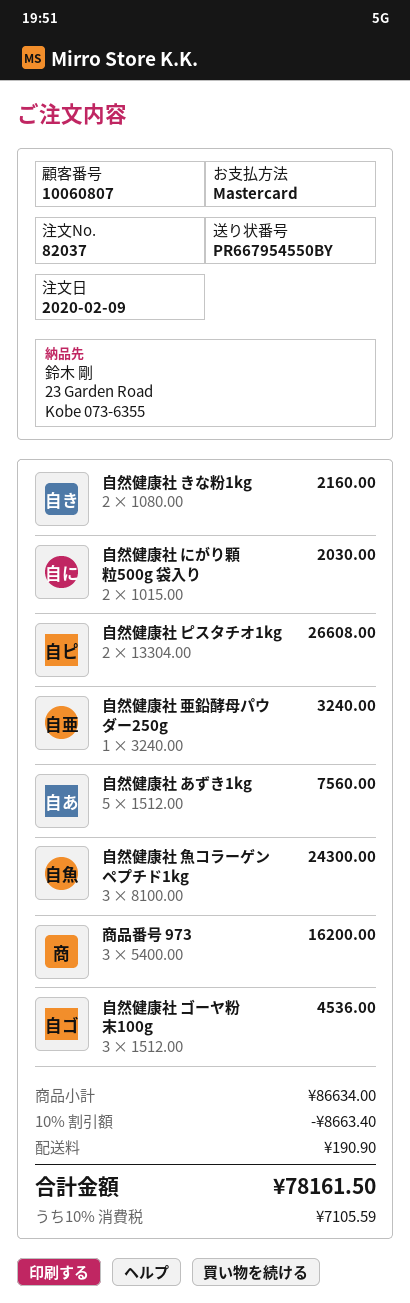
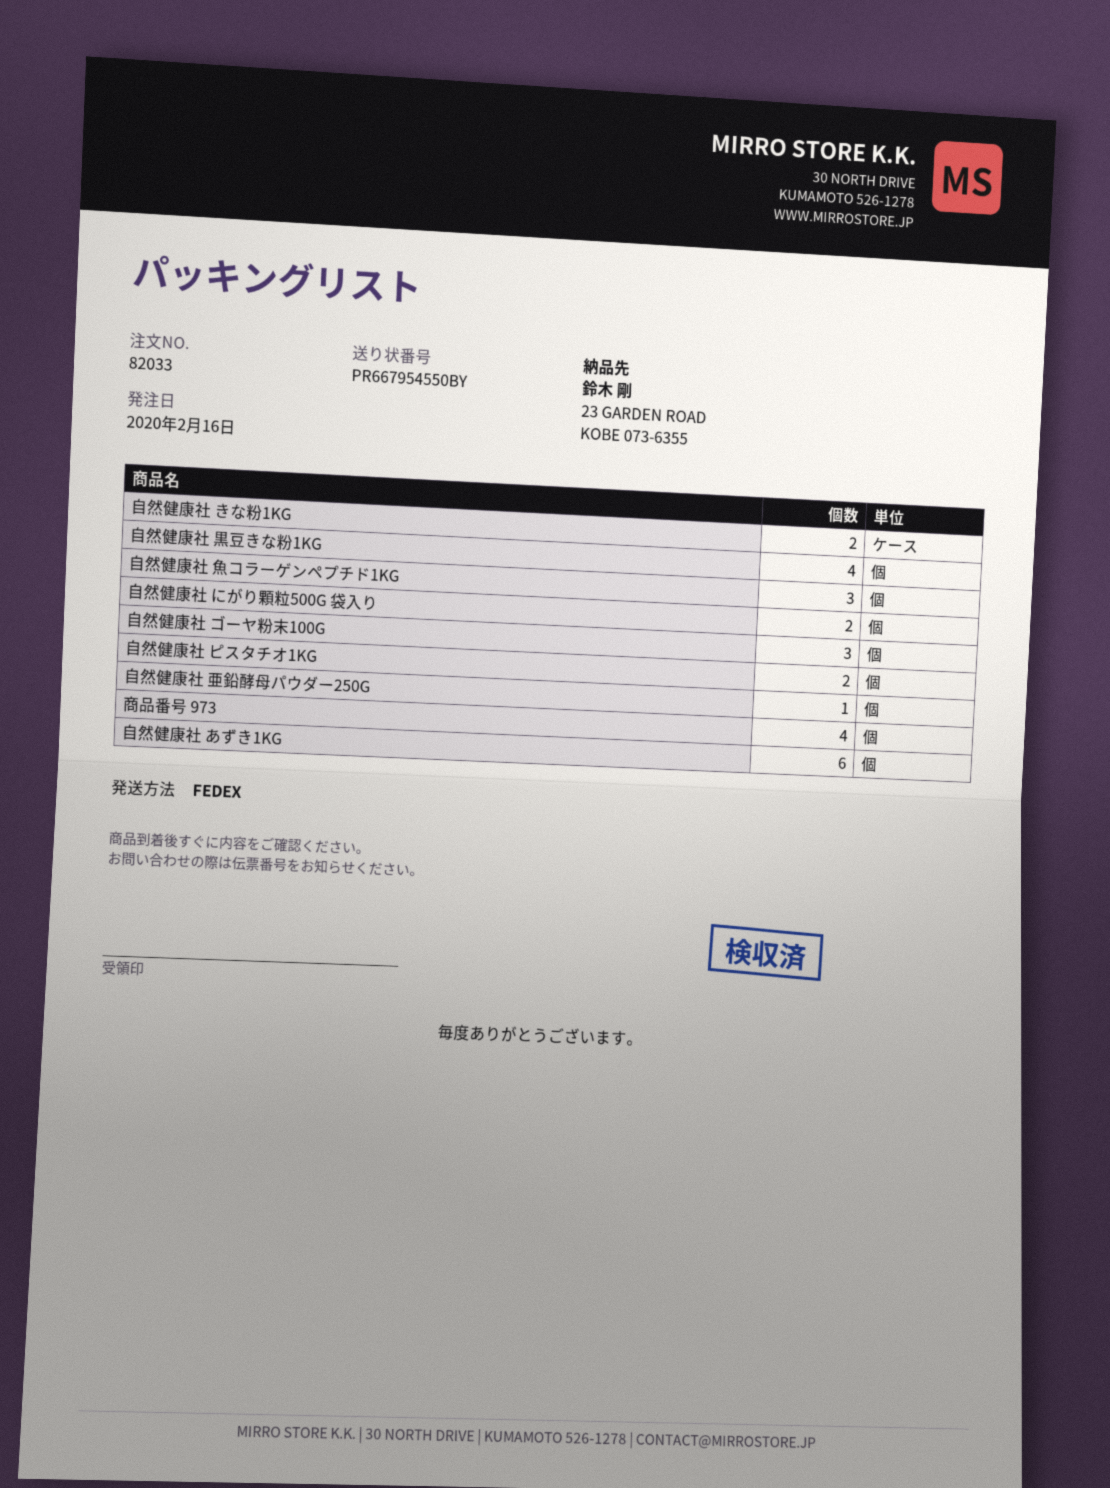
order number: 82037 -> 82033
order date: 2020-02-09 -> 2020-02-16
自然健康社 あずき1kg: 5 -> 6
商品番号 973: 3 -> 4
自然健康社 黒豆きな粉1KG: none -> 4

